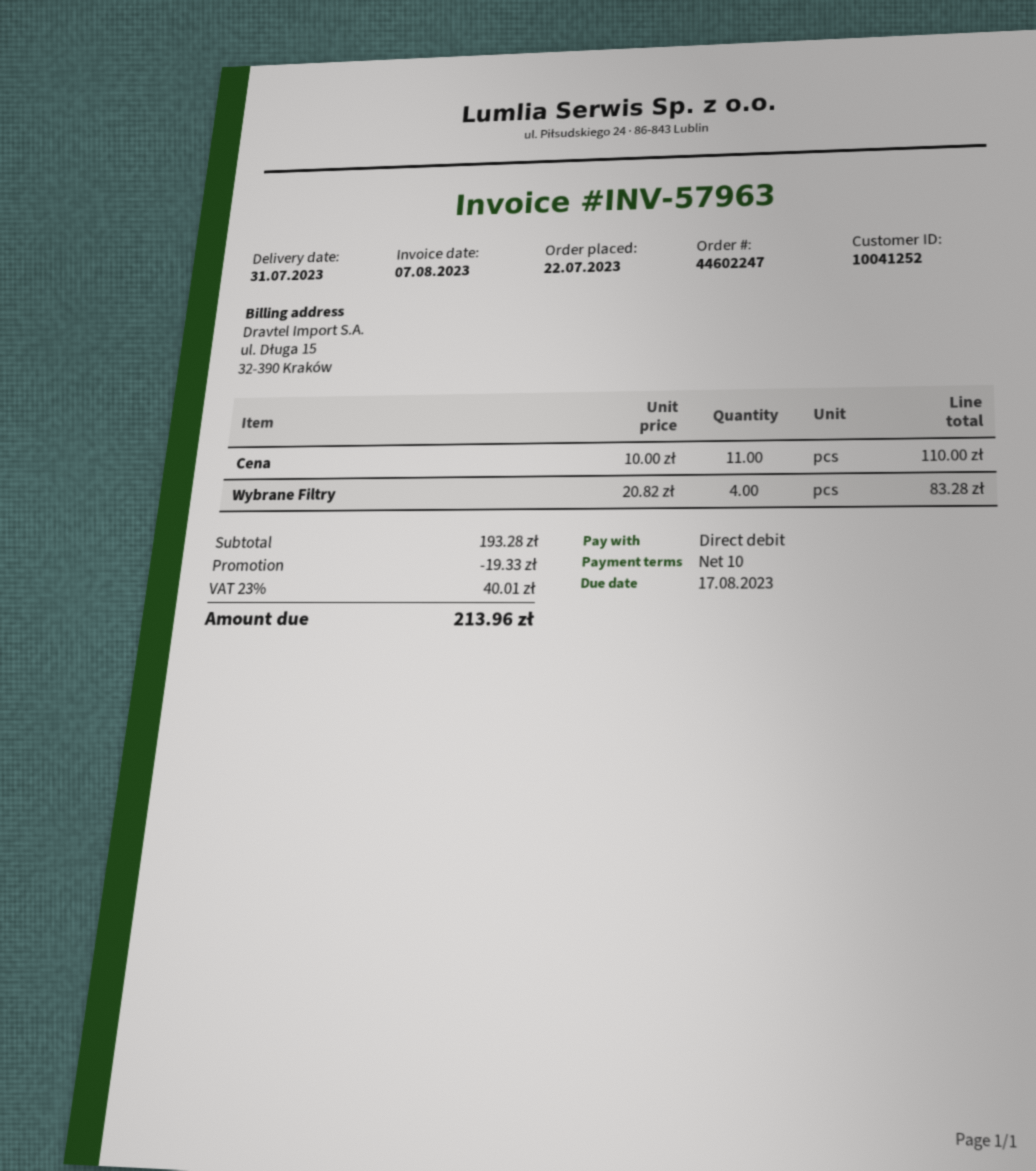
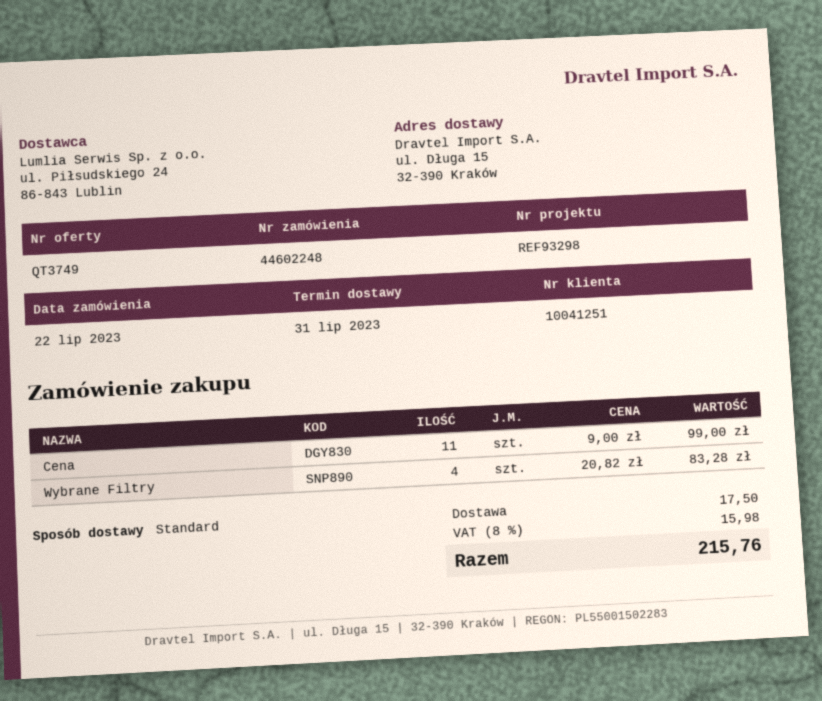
order number: 44602247 -> 44602248
customer number: 10041252 -> 10041251
Cena: 11 x 10.00 = 110.00 -> 11 x 9.00 = 99.00
discount: 19.33 -> none
shipping: none -> 17.50
tax: 23% = 40.01 -> 8% = 15.98
total: 213.96 -> 215.76

